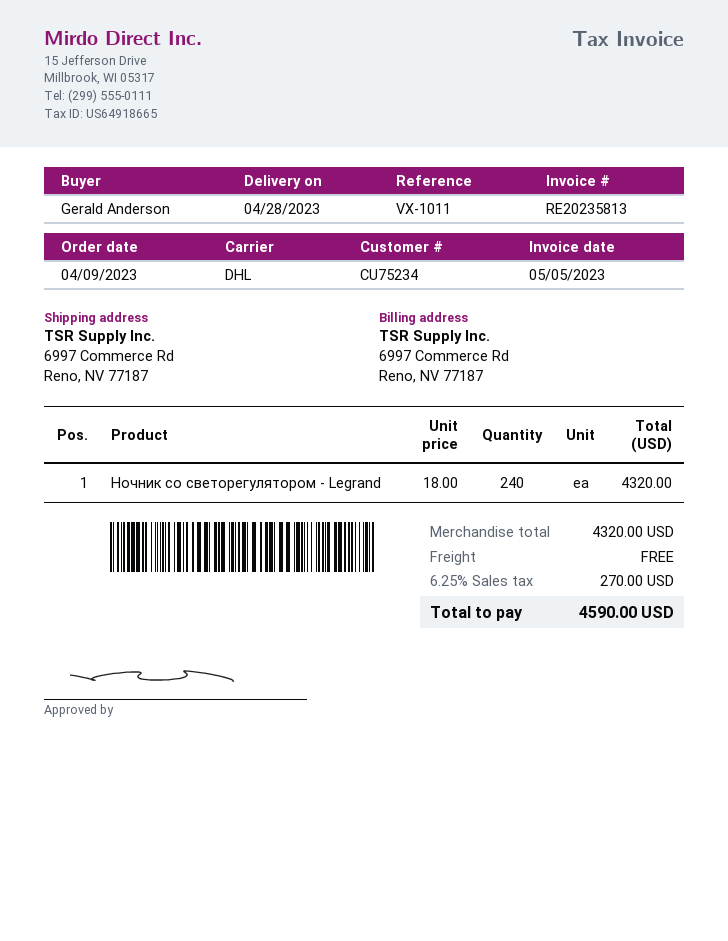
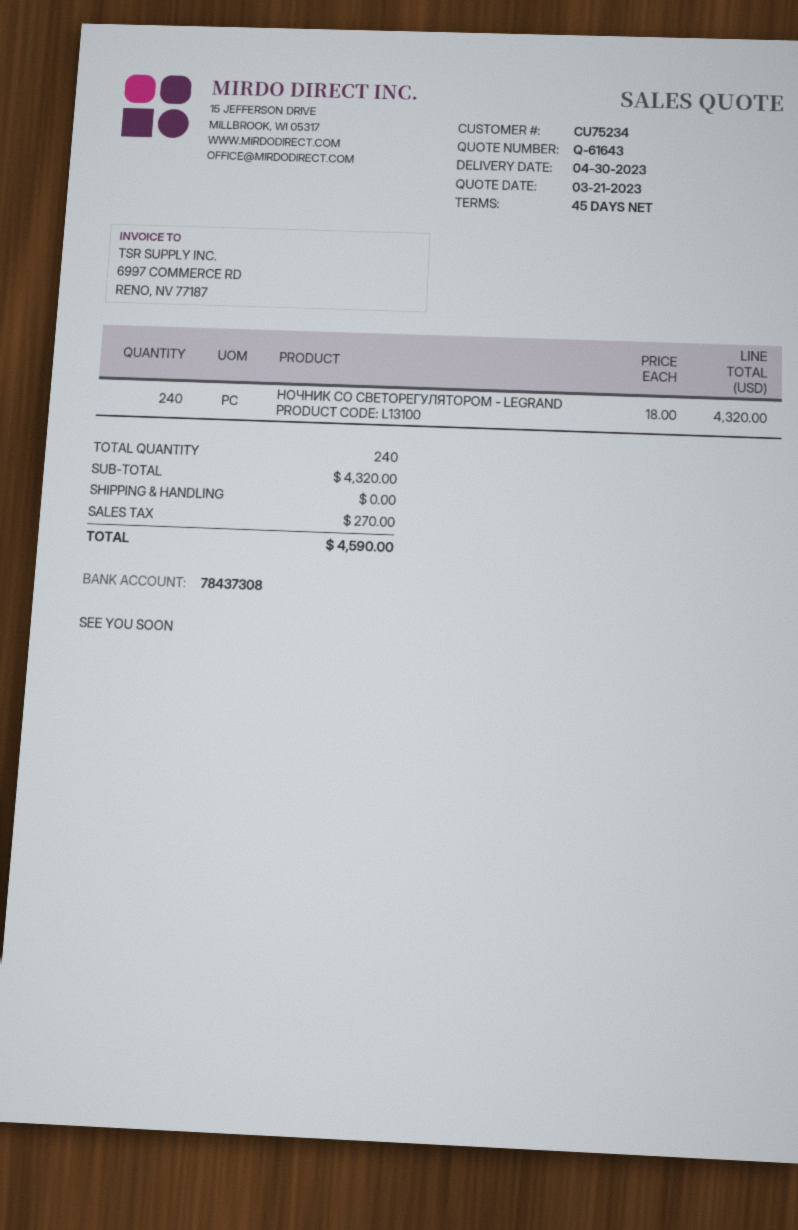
delivery date: 2023-04-28 -> 2023-04-30

